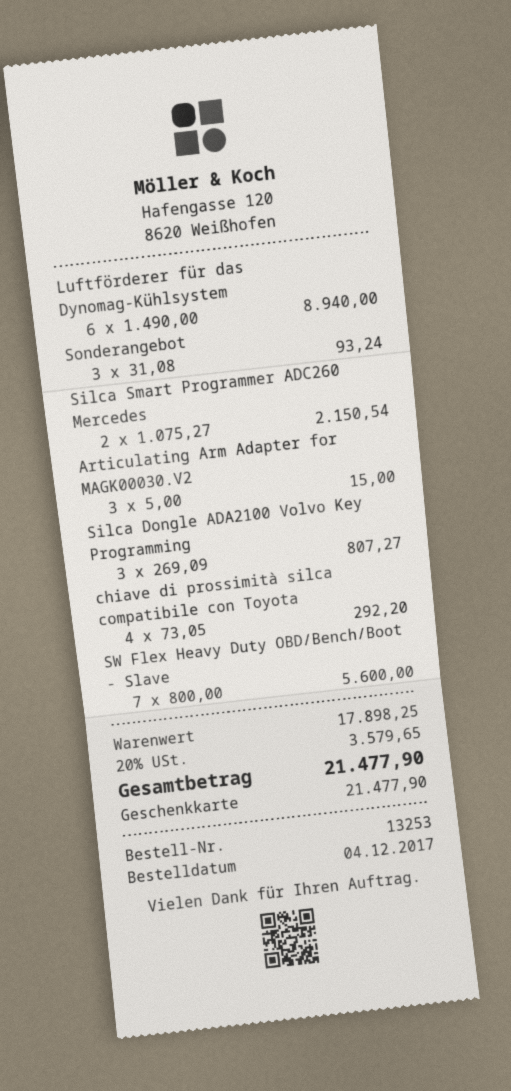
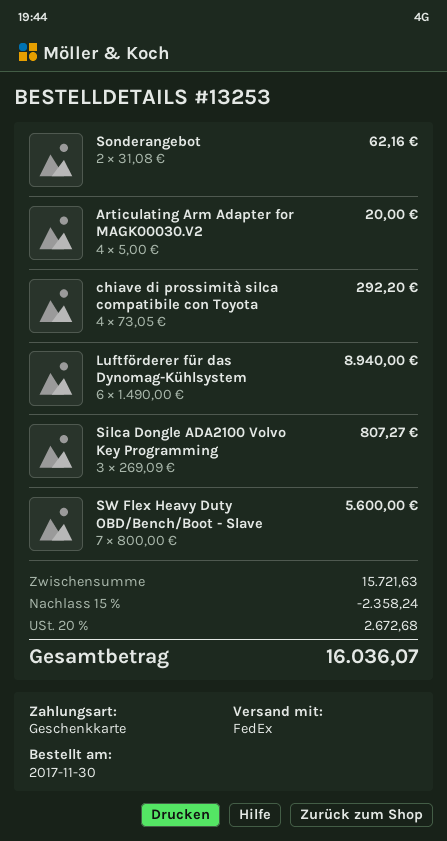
order date: 2017-12-04 -> 2017-11-30
Sonderangebot: 3 x 31.08 = 93.24 -> 2 x 31.08 = 62.16
Silca Smart Programmer ADC260 Mercedes: 2 x 1075.27 = 2150.54 -> none
Articulating Arm Adapter for MAGK00030.V2: 3 x 5.00 = 15.00 -> 4 x 5.00 = 20.00
subtotal: 17898.25 -> 15721.63
discount: none -> 15% = 2358.24
tax: 20% = 3579.65 -> 20% = 2672.68
total: 21477.90 -> 16036.07

